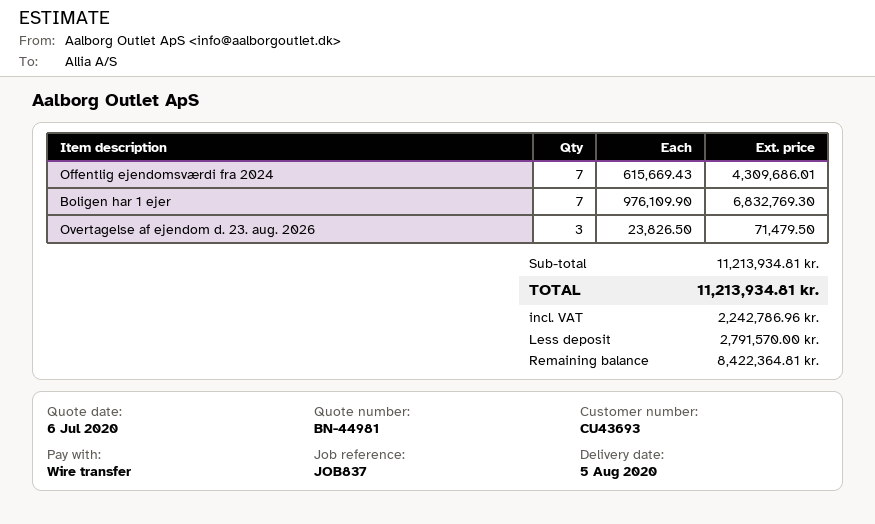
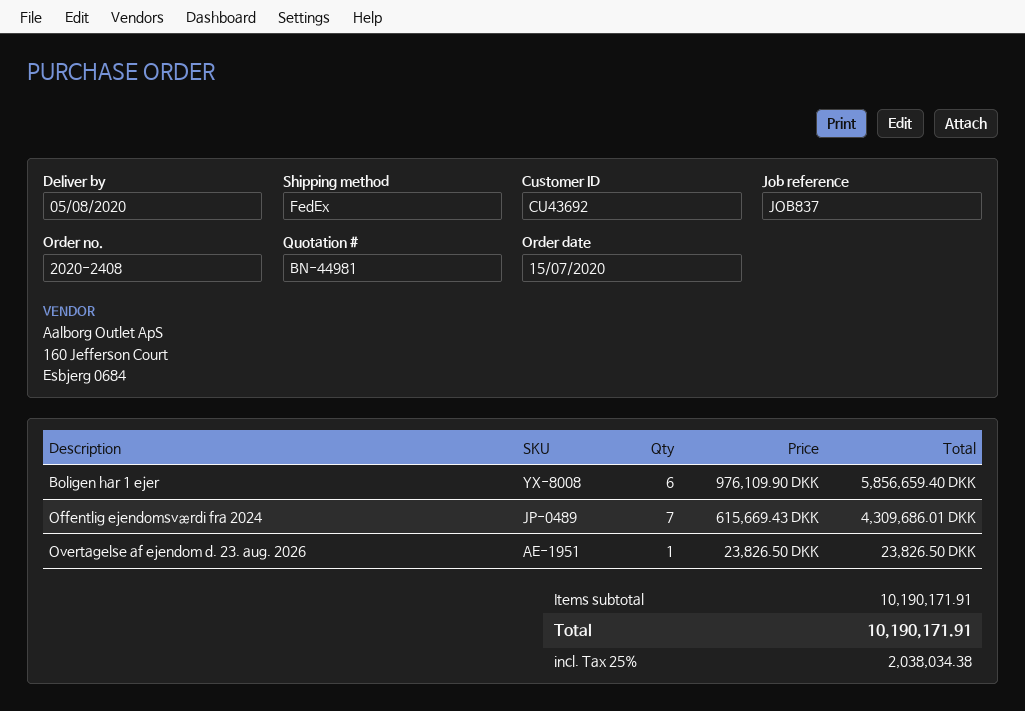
customer number: CU43693 -> CU43692
Boligen har 1 ejer: 7 x 976109.90 = 6832769.30 -> 6 x 976109.90 = 5856659.40
Overtagelse af ejendom d. 23. aug. 2026: 3 x 23826.50 = 71479.50 -> 1 x 23826.50 = 23826.50
subtotal: 11213934.81 -> 10190171.91
tax: 2242786.96 -> 2038034.38
total: 11213934.81 -> 10190171.91

